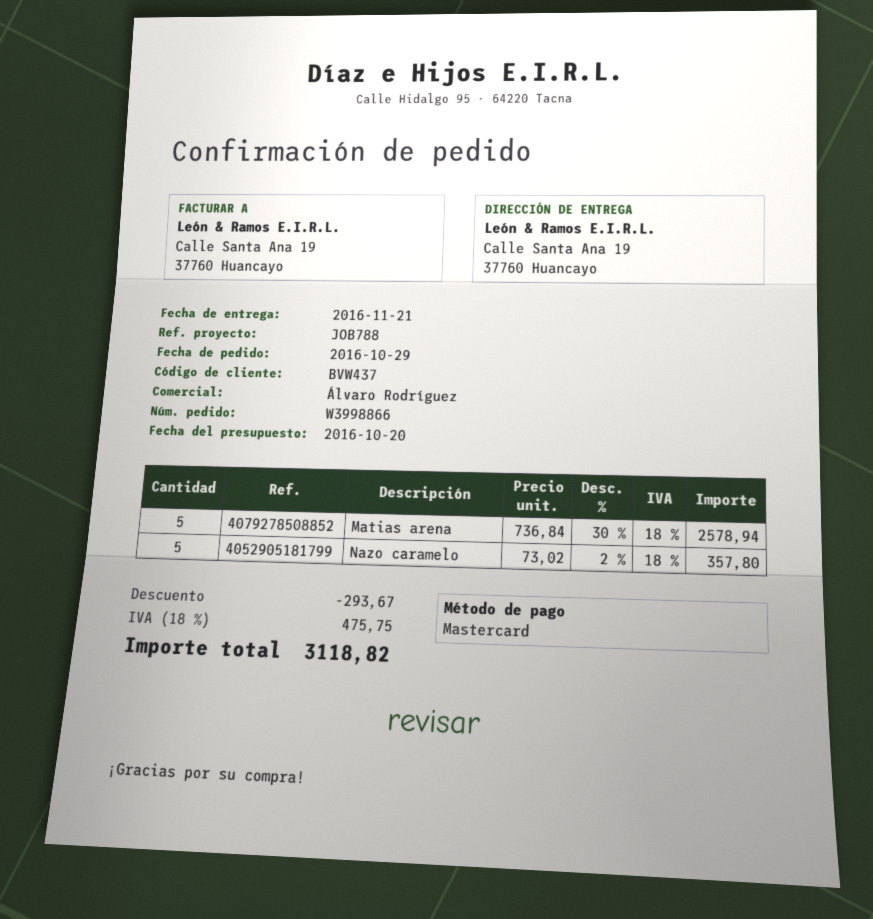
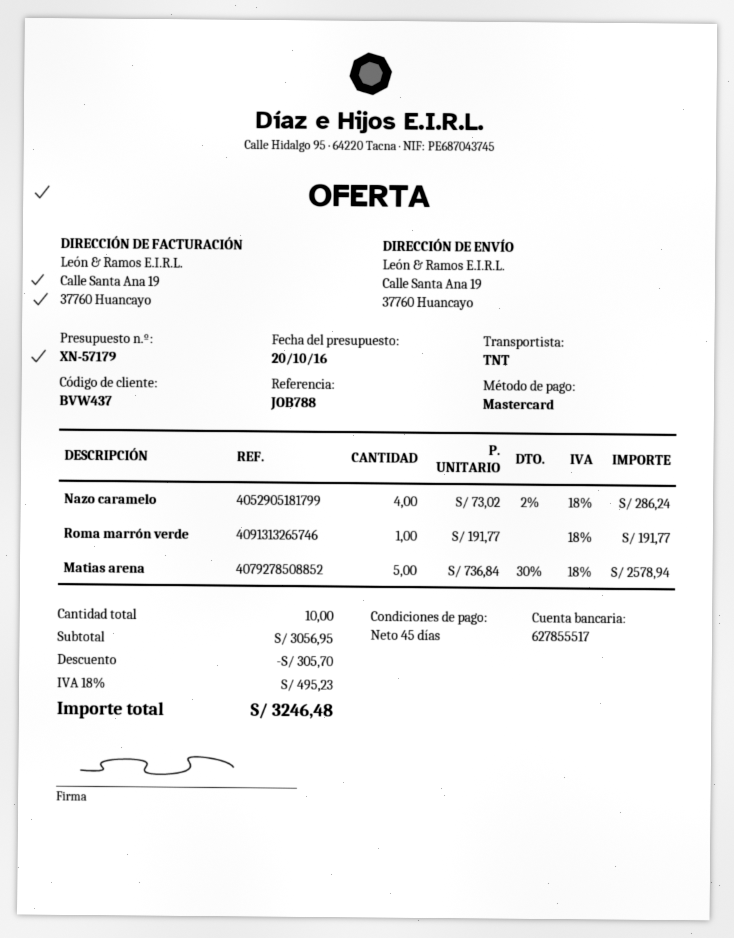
Nazo caramelo: 5 x 73.02 - 2% = 357.80 -> 4 x 73.02 - 2% = 286.24
Roma marrón verde: none -> 1 x 191.77 = 191.77
discount: 293.67 -> 305.70
tax: 18% = 475.75 -> 18% = 495.23
total: 3118.82 -> 3246.48

